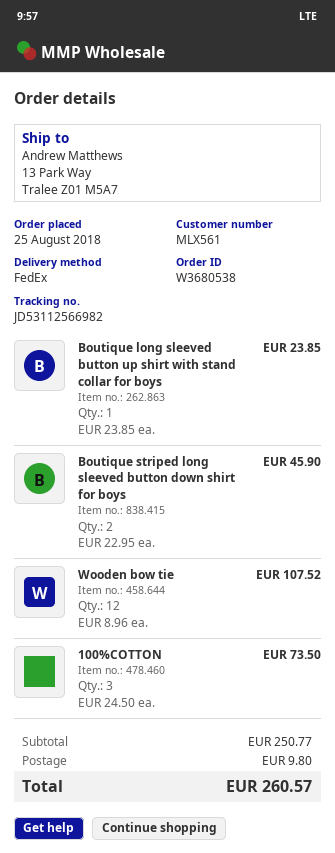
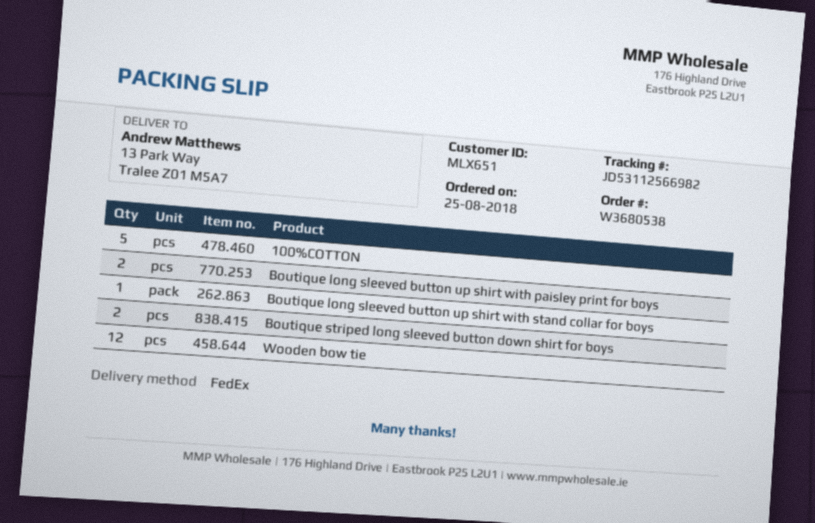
customer number: MLX561 -> MLX651
100%COTTON: 3 -> 5
Boutique long sleeved button up shirt with paisley print for boys: none -> 2

